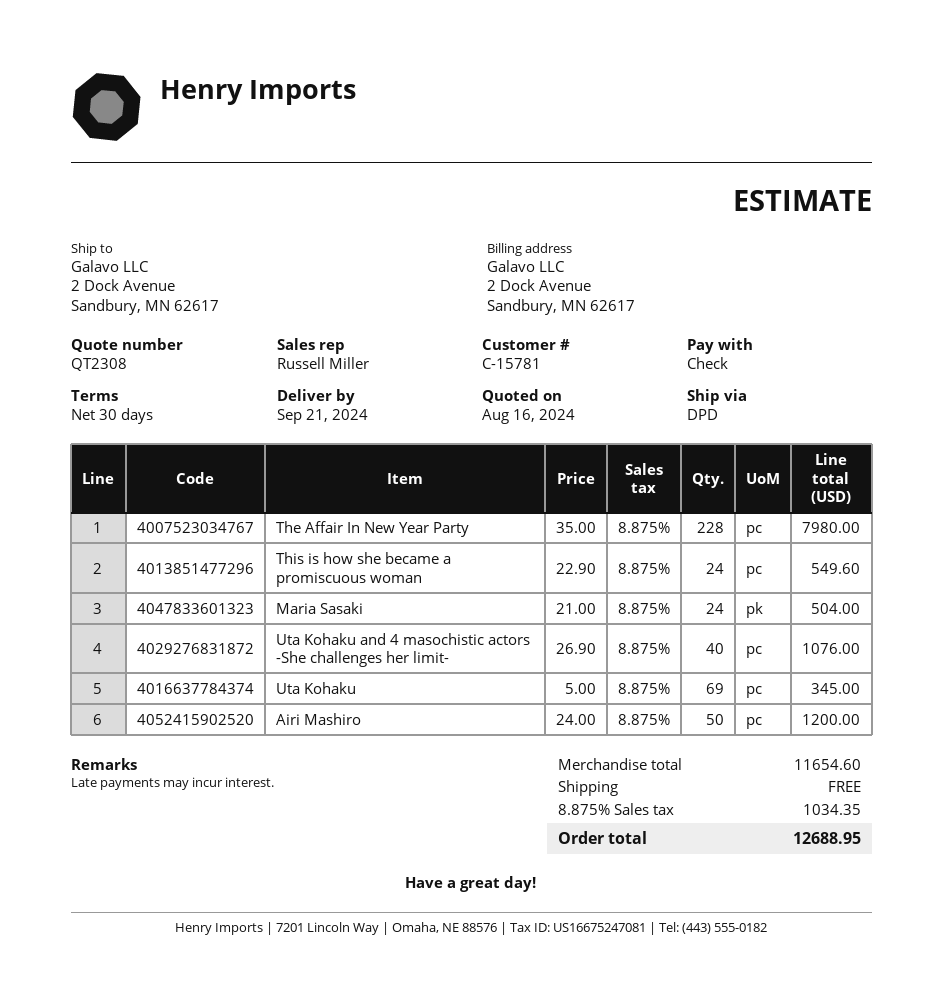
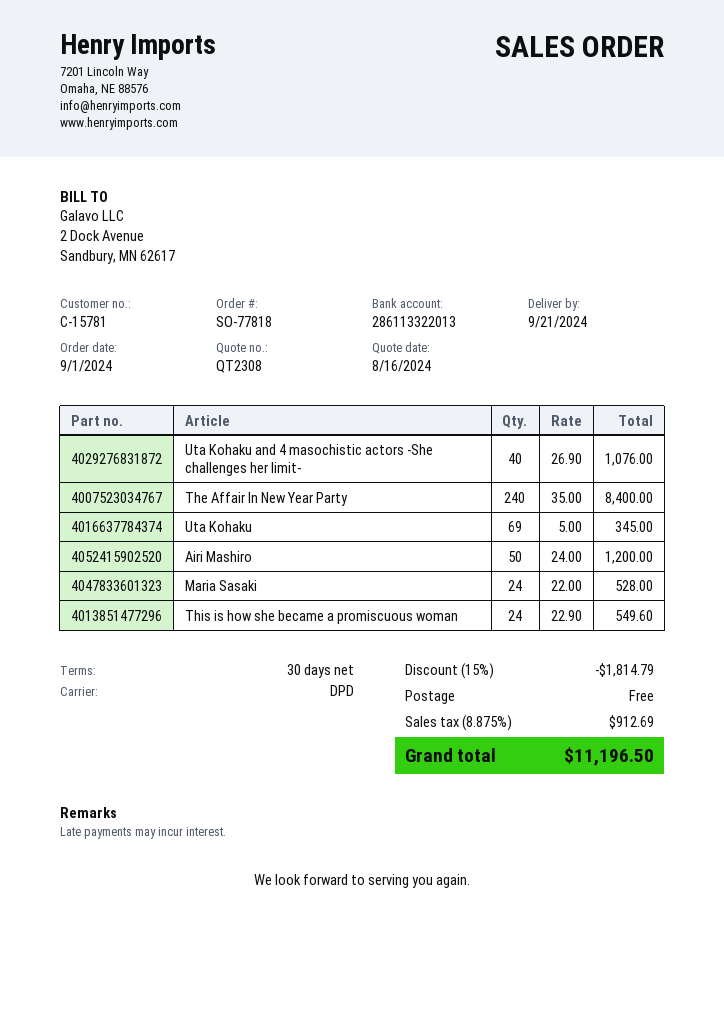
The Affair In New Year Party: 228 x 35.00 = 7980.00 -> 240 x 35.00 = 8400.00
Maria Sasaki: 24 x 21.00 = 504.00 -> 24 x 22.00 = 528.00
discount: none -> 15% = 1814.79
tax: 8.875% = 1034.35 -> 8.875% = 912.69
total: 12688.95 -> 11196.50

